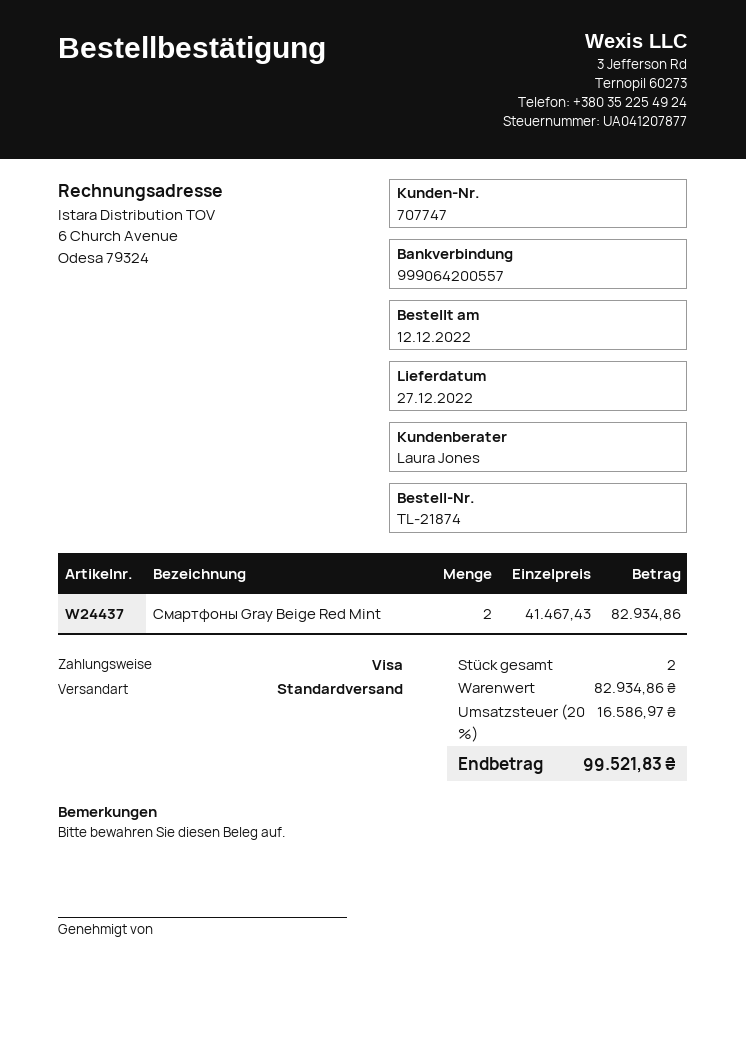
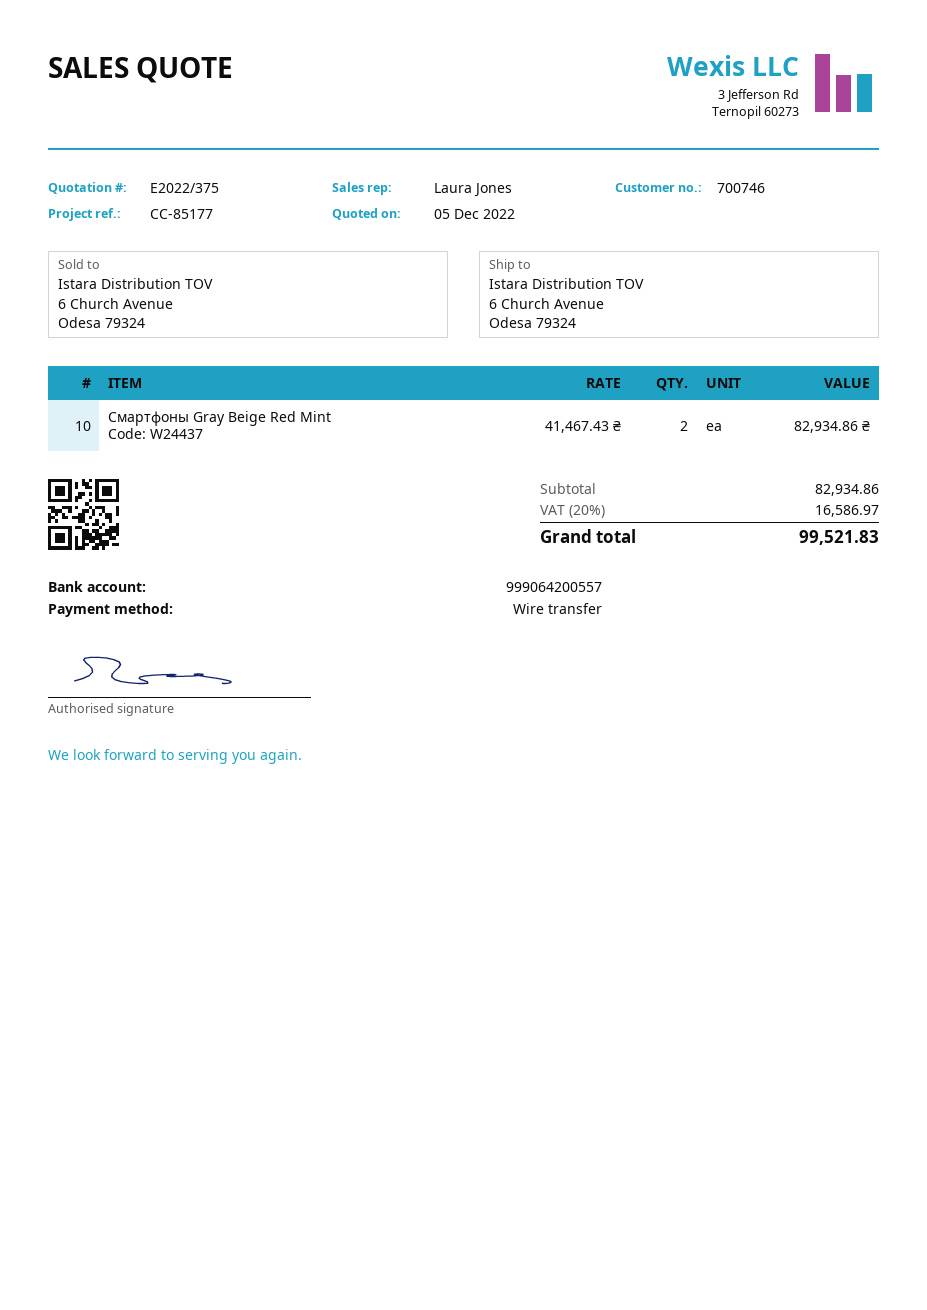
customer number: 707747 -> 700746
payment method: Visa -> bank transfer

